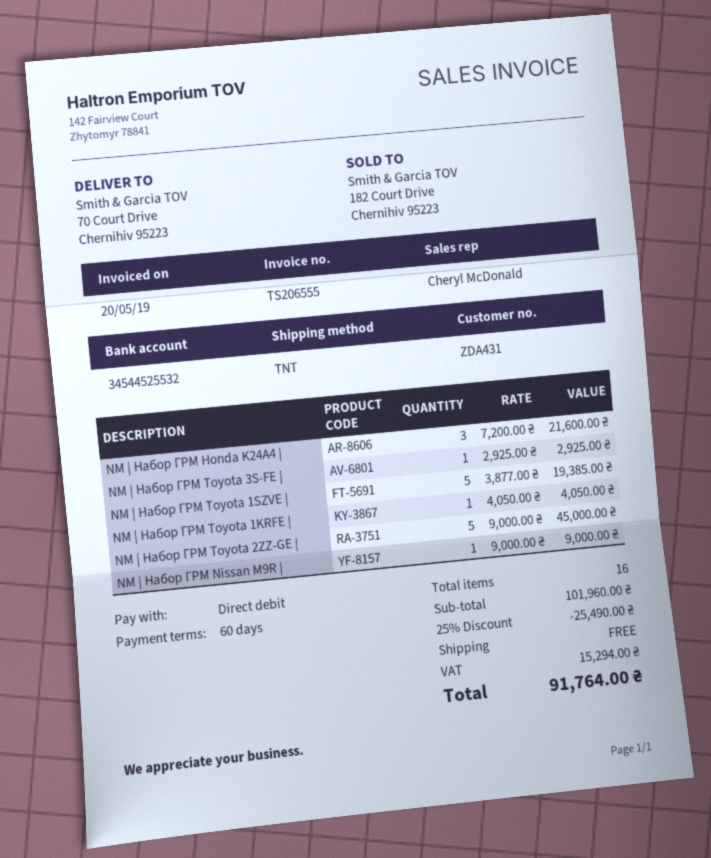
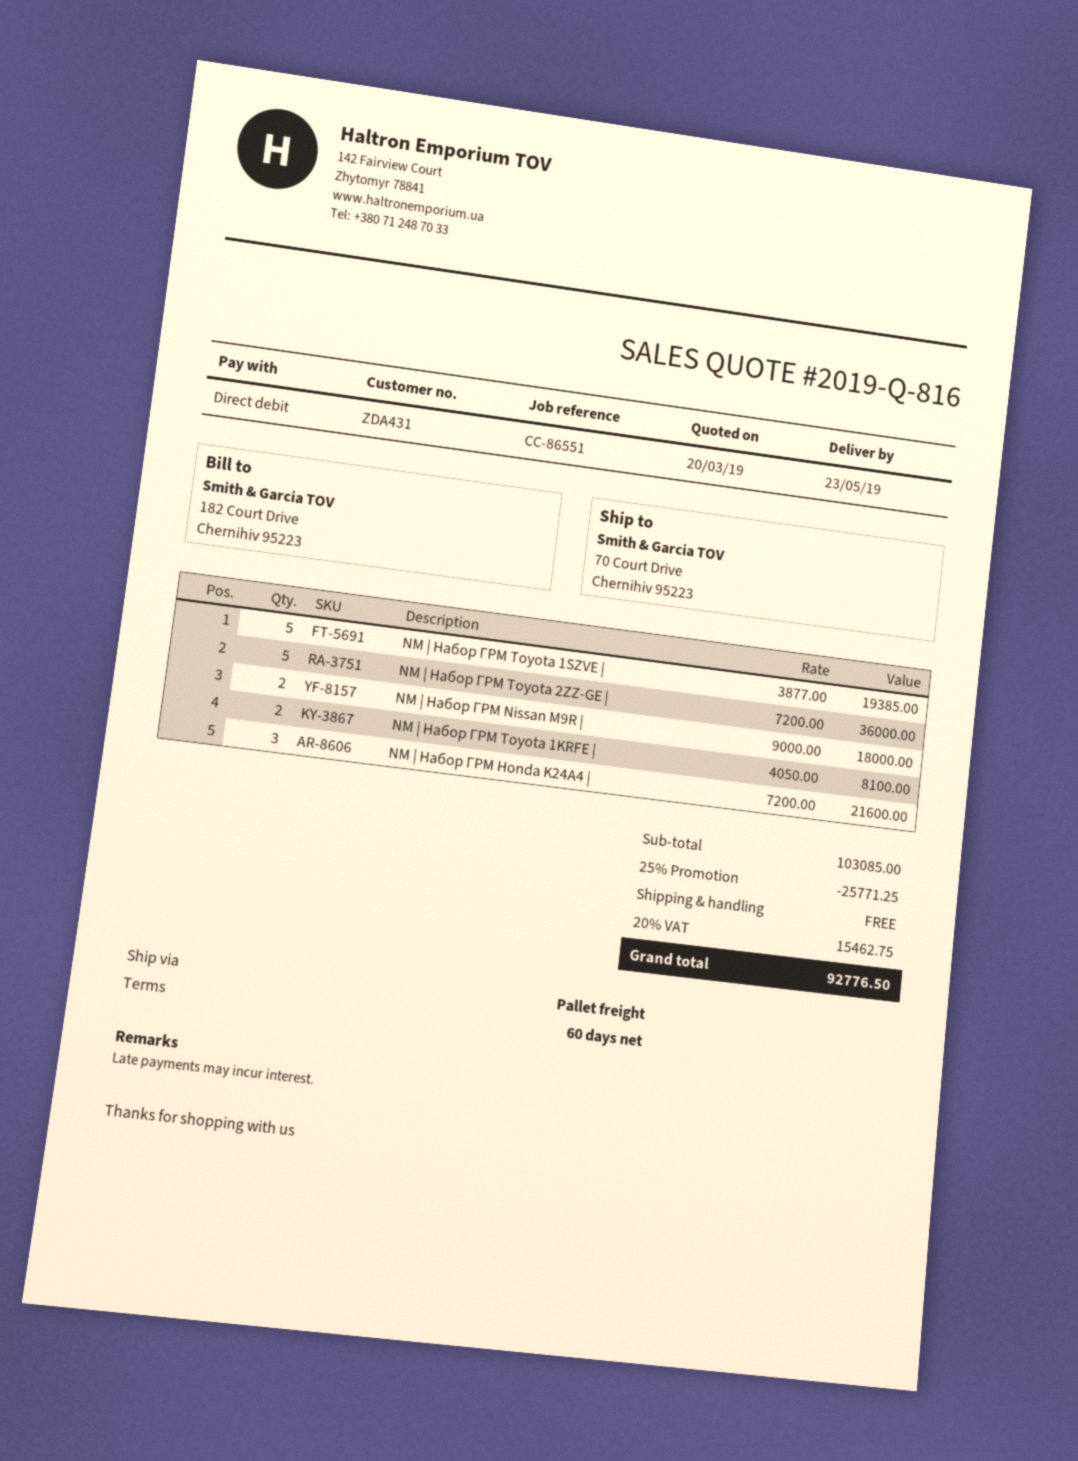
shipping method: TNT -> pallet freight
NM | Набор ГРМ Toyota 3S-FE |: 1 x 2925.00 = 2925.00 -> none
NM | Набор ГРМ Toyota 1KRFE |: 1 x 4050.00 = 4050.00 -> 2 x 4050.00 = 8100.00
NM | Набор ГРМ Toyota 2ZZ-GE |: 5 x 9000.00 = 45000.00 -> 5 x 7200.00 = 36000.00
NM | Набор ГРМ Nissan M9R |: 1 x 9000.00 = 9000.00 -> 2 x 9000.00 = 18000.00
subtotal: 101960.00 -> 103085.00
discount: 25% = 25490.00 -> 25% = 25771.25
tax: 15294.00 -> 15462.75
total: 91764.00 -> 92776.50

